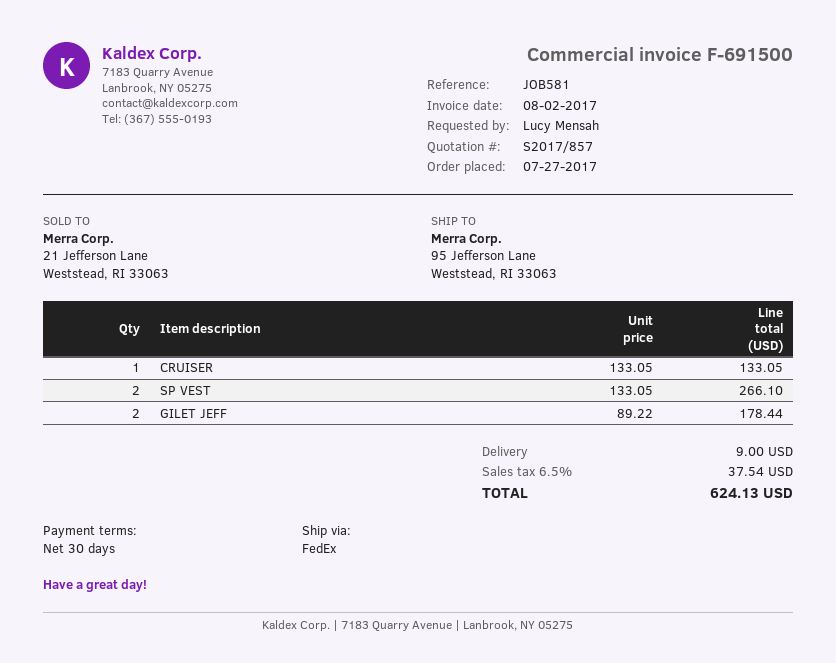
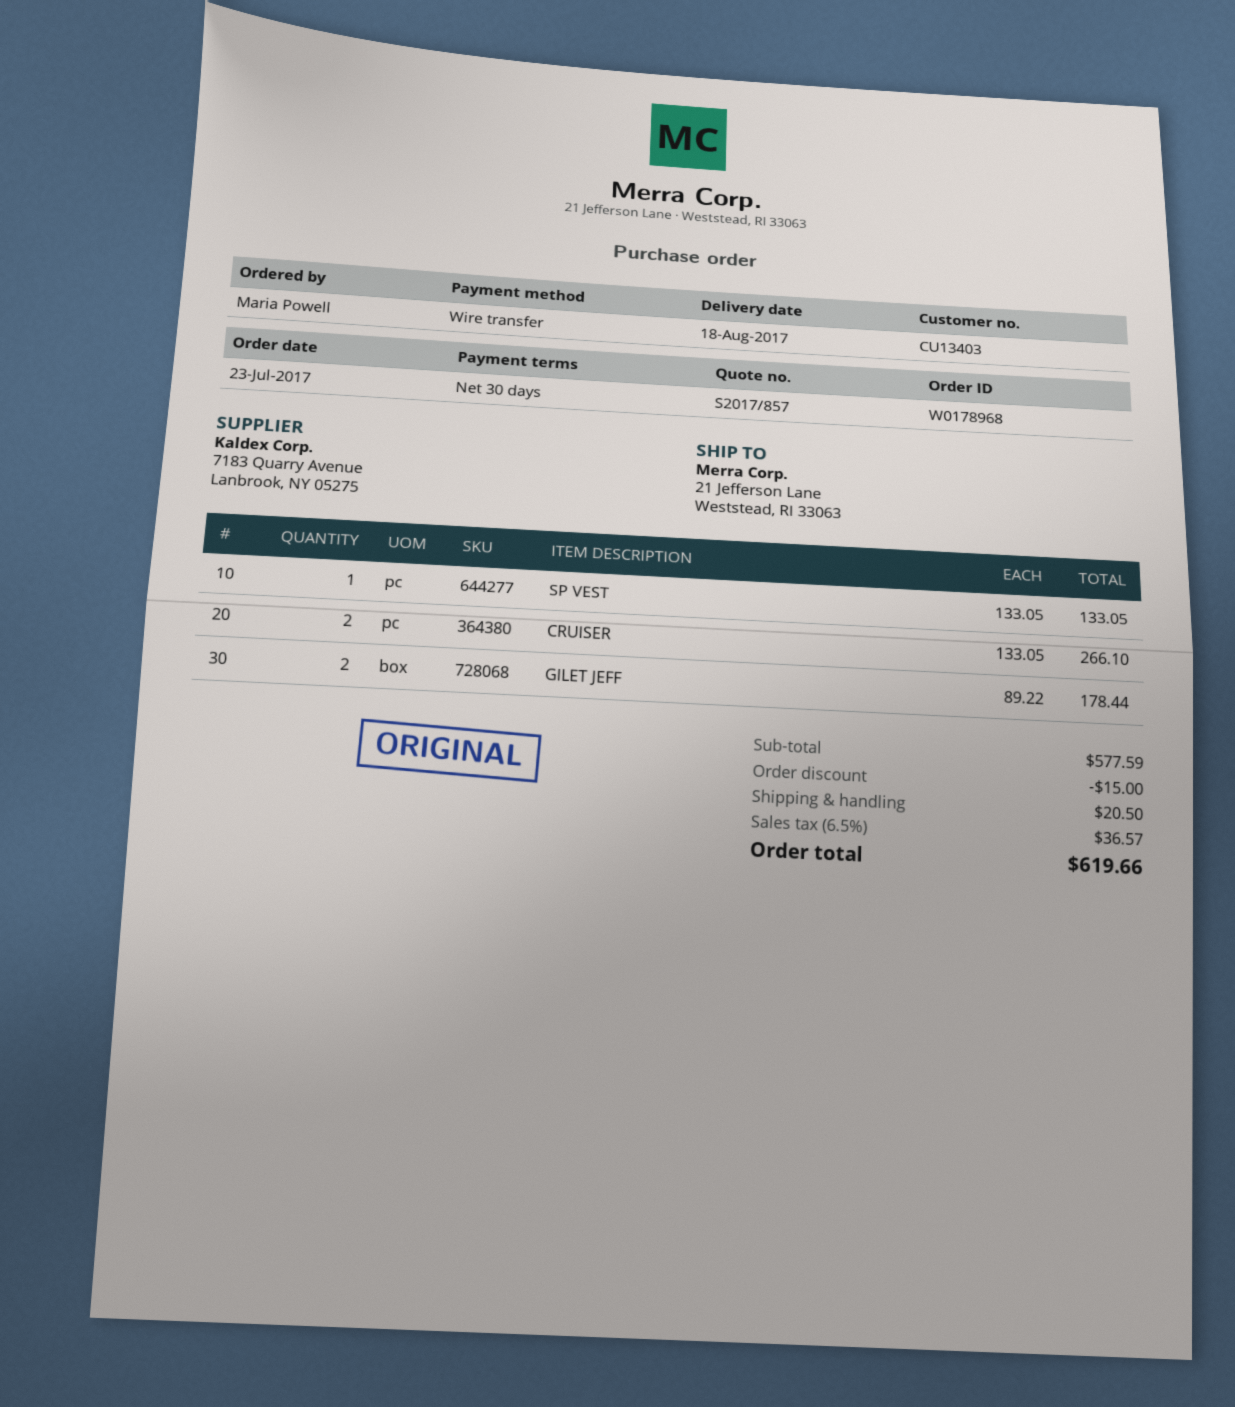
order date: 2017-07-27 -> 2017-07-23
ordered by: Lucy Mensah -> Maria Powell
ship to: 95 Jefferson Lane, Weststead, RI 33063 -> 21 Jefferson Lane, Weststead, RI 33063
CRUISER: 1 x 133.05 = 133.05 -> 2 x 133.05 = 266.10
SP VEST: 2 x 133.05 = 266.10 -> 1 x 133.05 = 133.05
discount: none -> 15.00
shipping: 9.00 -> 20.50
tax: 6.5% = 37.54 -> 6.5% = 36.57
total: 624.13 -> 619.66

